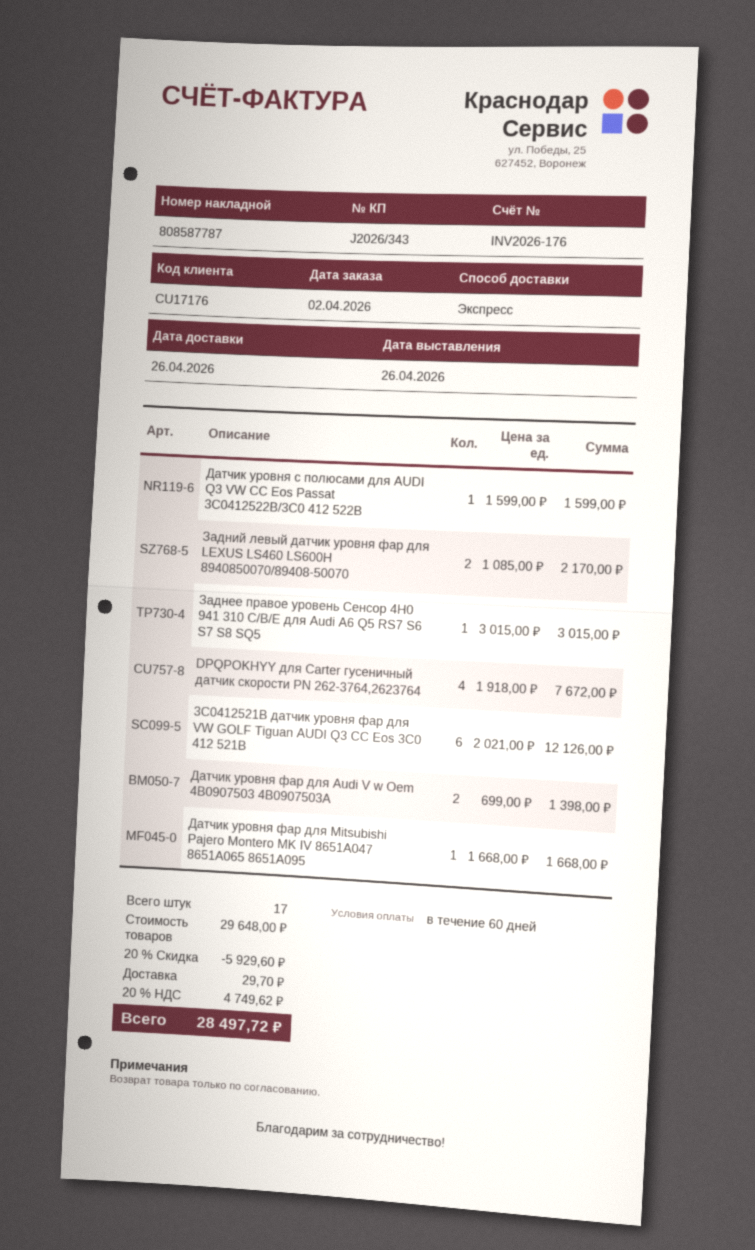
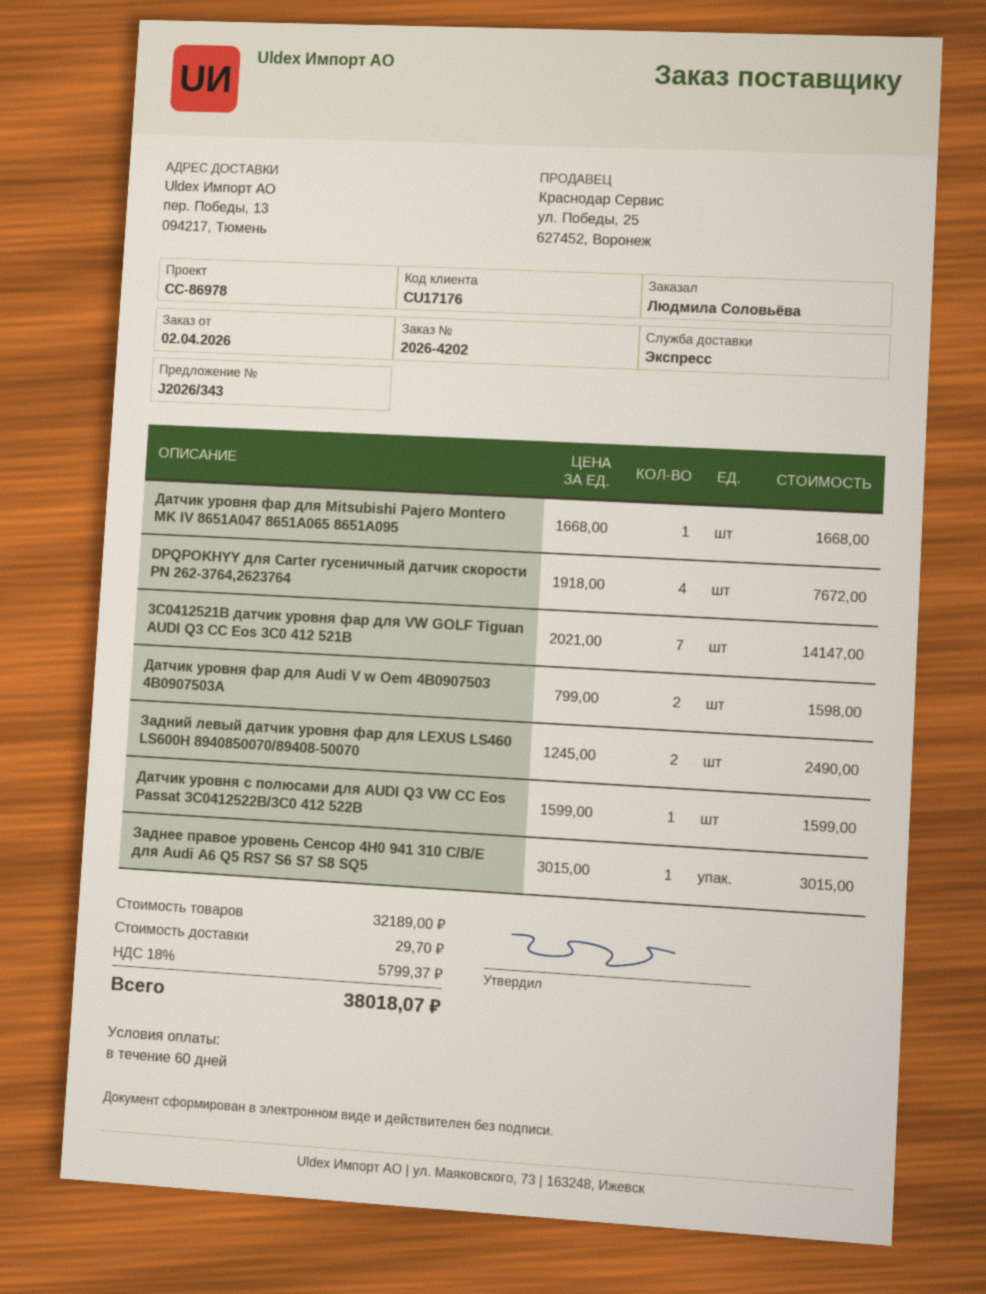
Задний левый датчик уровня фар для LEXUS LS460 LS600H 8940850070/89408-50070: 2 x 1085.00 = 2170.00 -> 2 x 1245.00 = 2490.00
3C0412521B датчик уровня фар для VW GOLF Tiguan AUDI Q3 CC Eos 3C0 412 521B: 6 x 2021.00 = 12126.00 -> 7 x 2021.00 = 14147.00
Датчик уровня фар для Audi V w Oem 4B0907503 4B0907503A: 2 x 699.00 = 1398.00 -> 2 x 799.00 = 1598.00
subtotal: 29648.00 -> 32189.00
discount: 20% = 5929.60 -> none
tax: 20% = 4749.62 -> 18% = 5799.37
total: 28497.72 -> 38018.07

